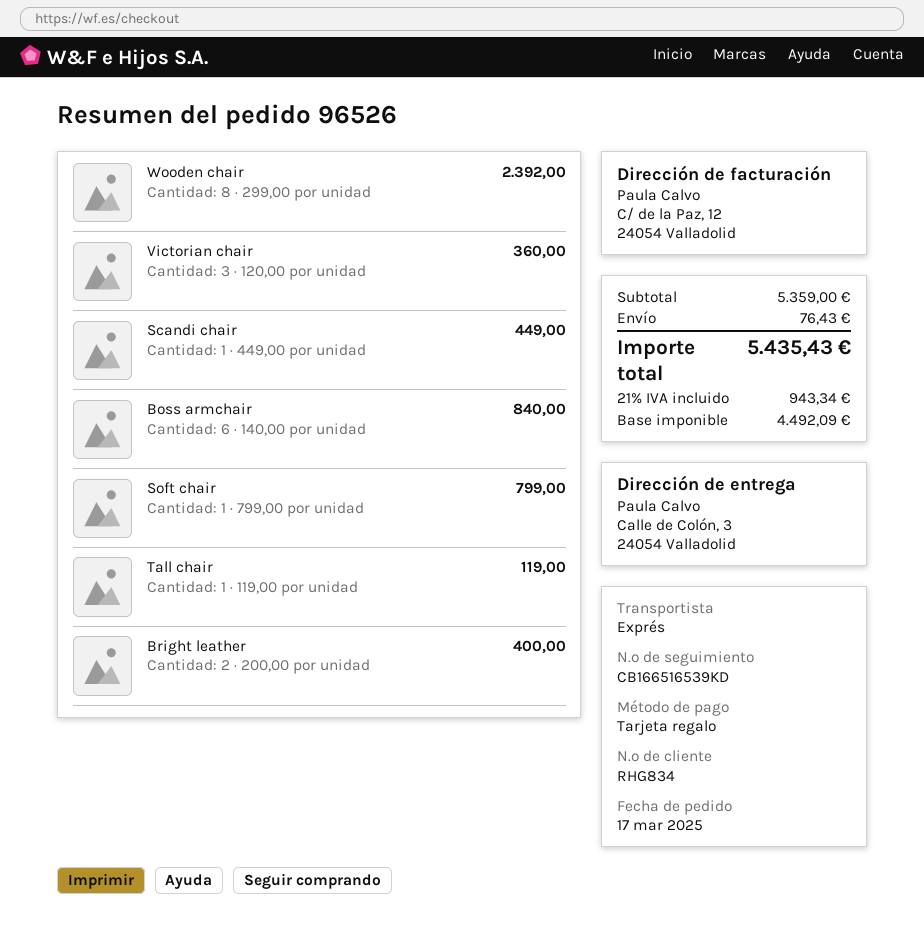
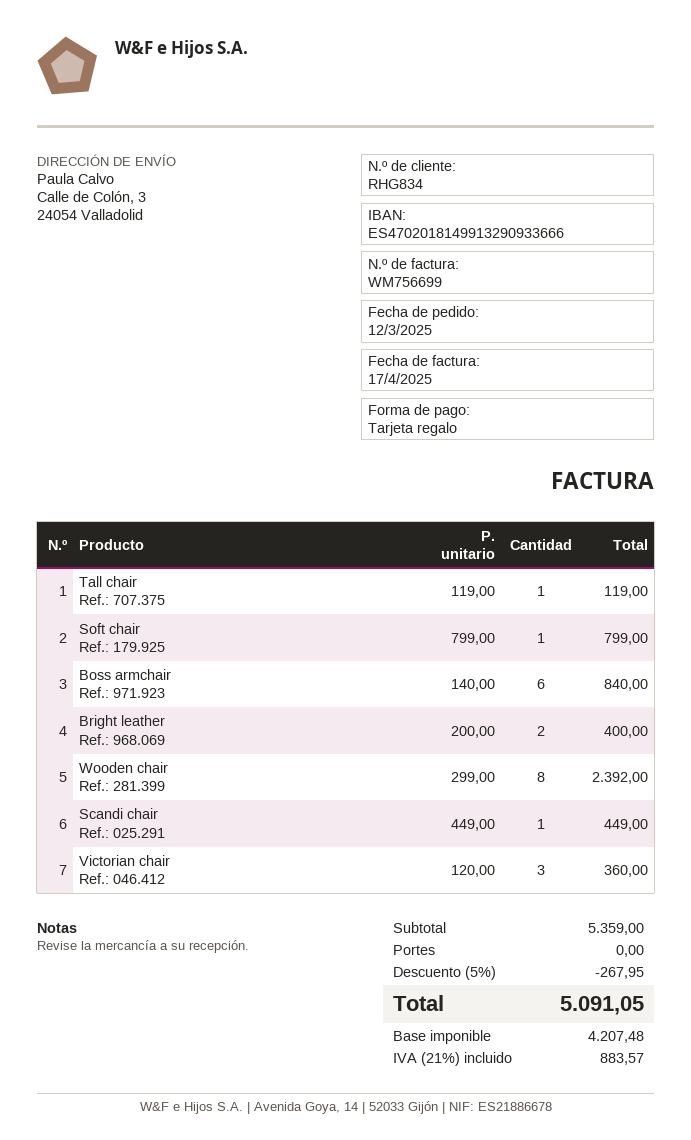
order date: 2025-03-17 -> 2025-03-12
discount: none -> 5% = 267.95
shipping: 76.43 -> 0.00
net: 4492.09 -> 4207.48
tax: 21% = 943.34 -> 21% = 883.57
total: 5435.43 -> 5091.05

